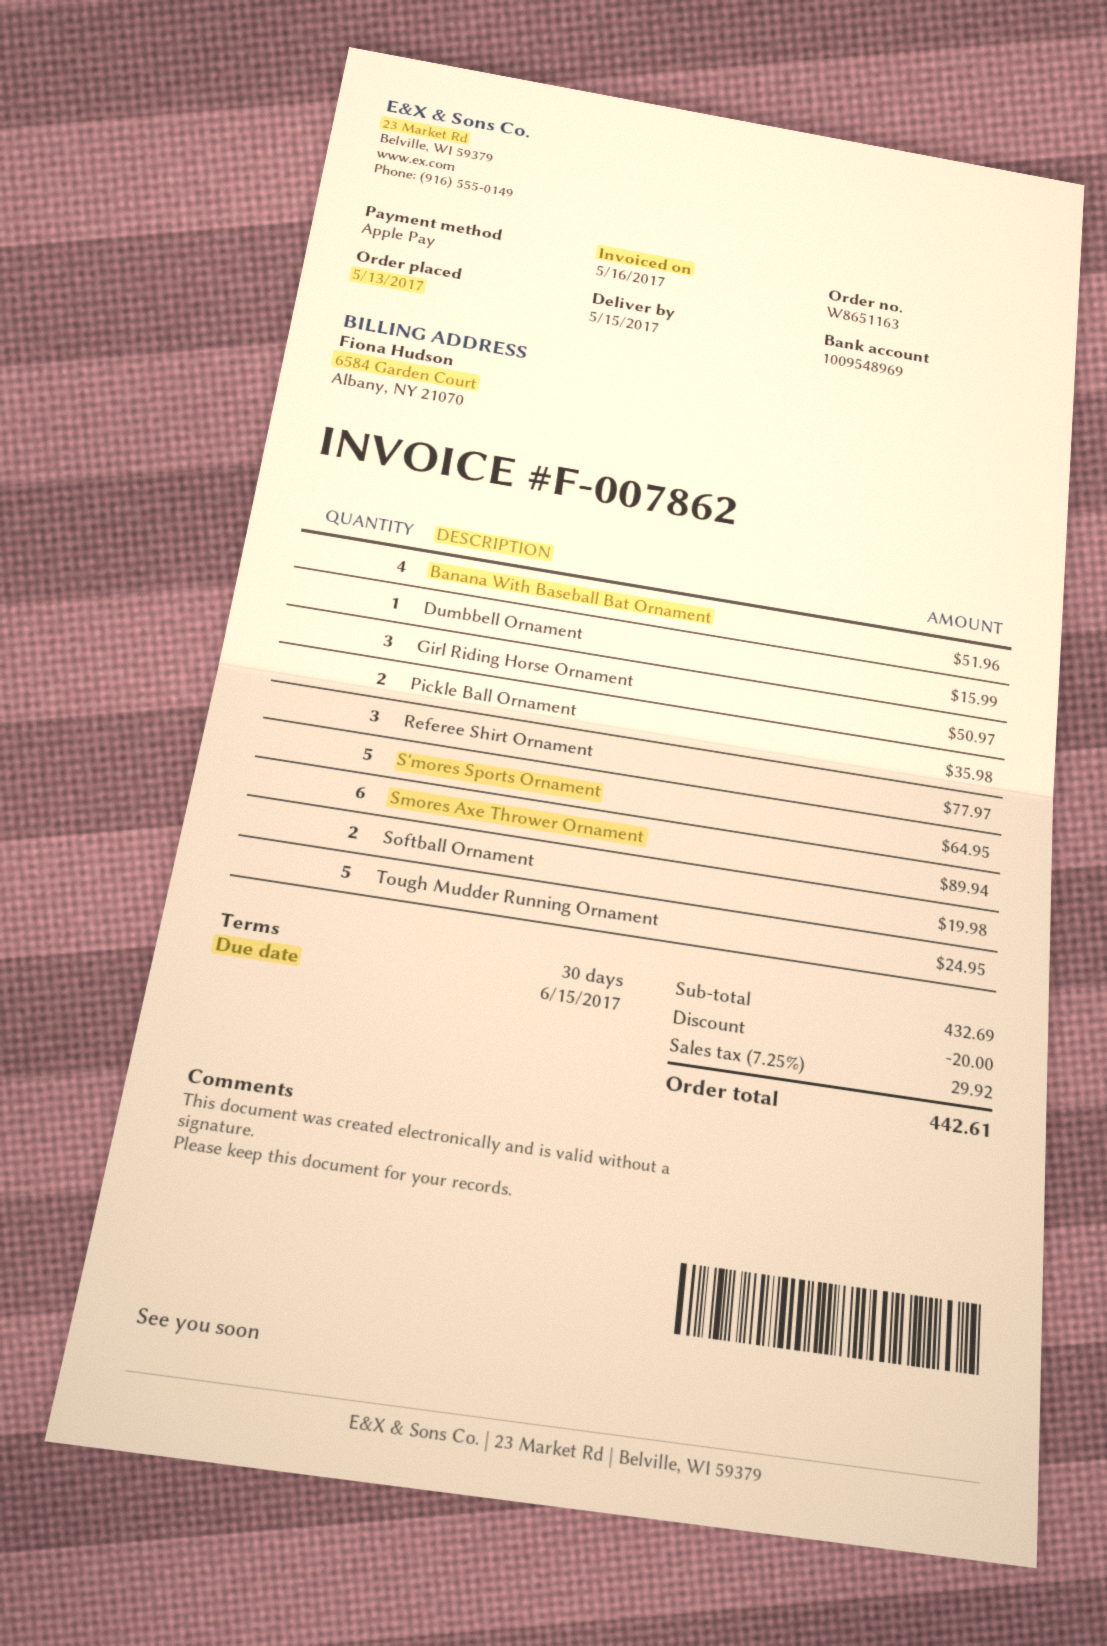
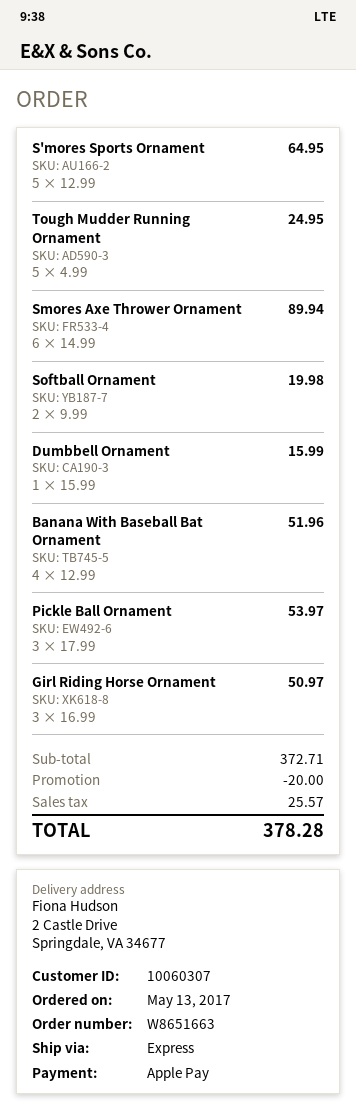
order number: W8651163 -> W8651663
Pickle Ball Ornament: 2 for 35.98 -> 3 for 53.97
Referee Shirt Ornament: 3 for 77.97 -> none
subtotal: 432.69 -> 372.71
tax: 29.92 -> 25.57
total: 442.61 -> 378.28

